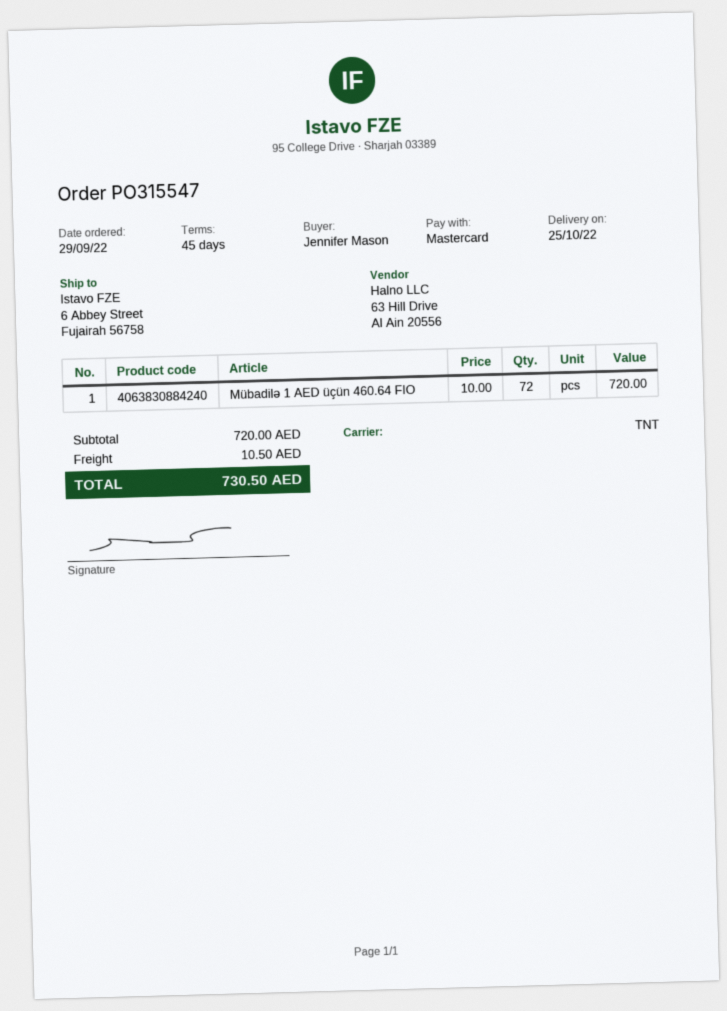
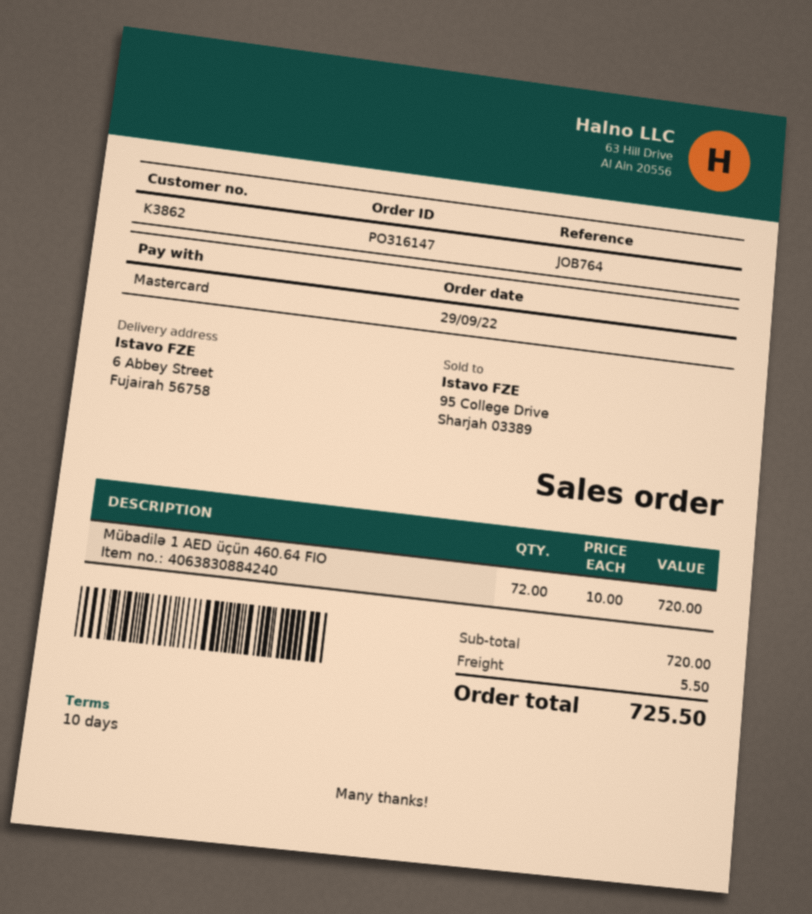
order number: PO315547 -> PO316147
payment terms: 45 days -> 10 days
shipping: 10.50 -> 5.50
total: 730.50 -> 725.50

